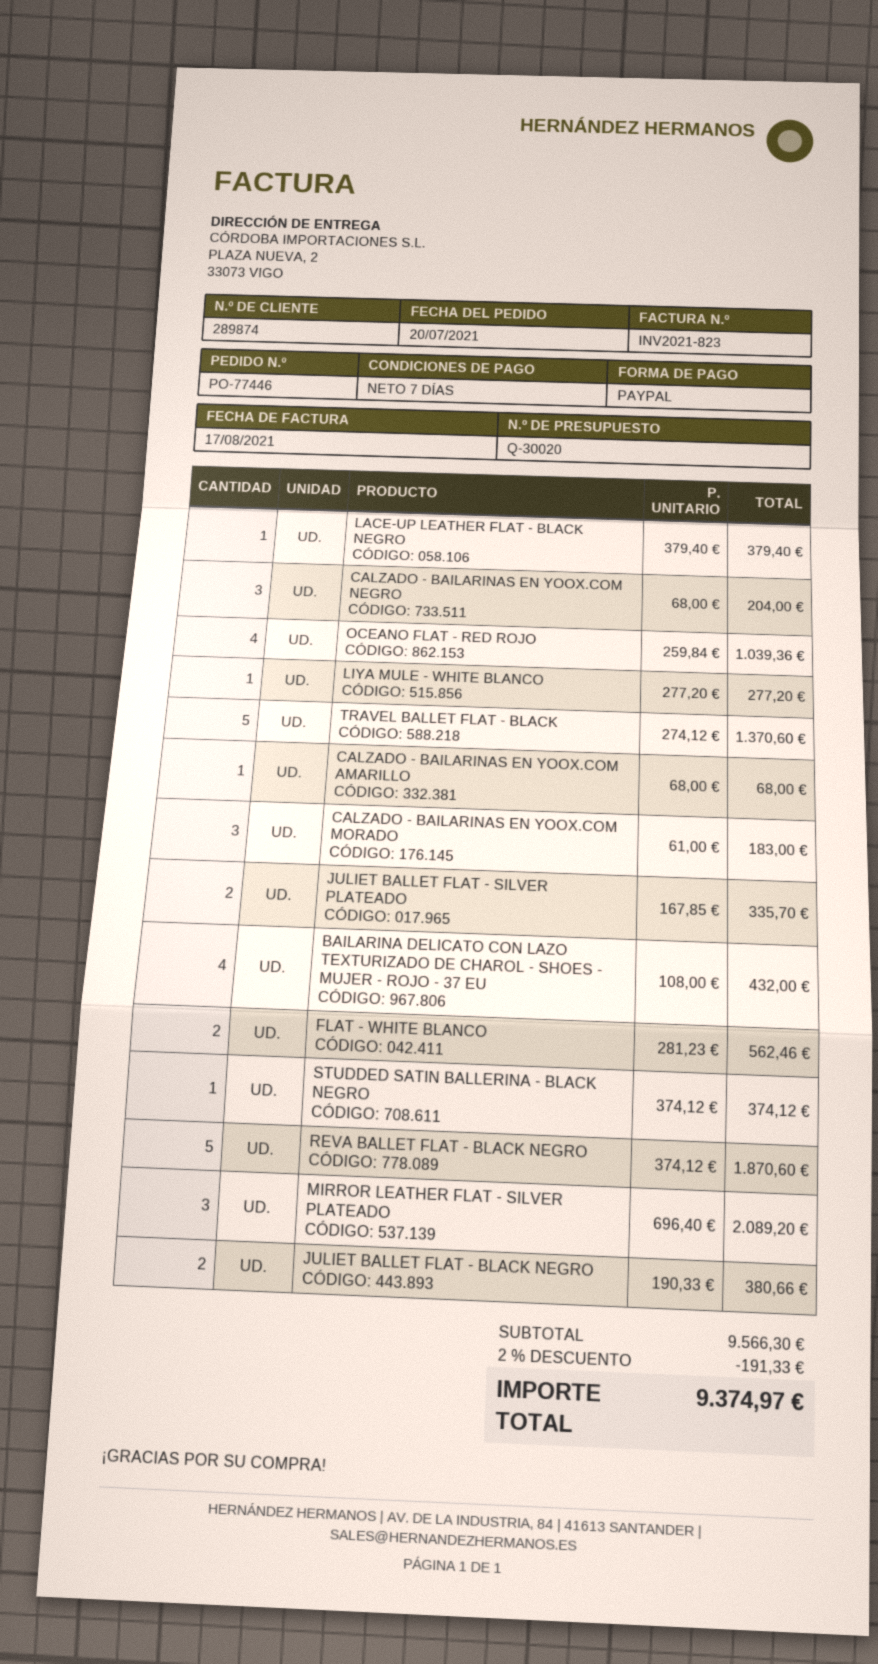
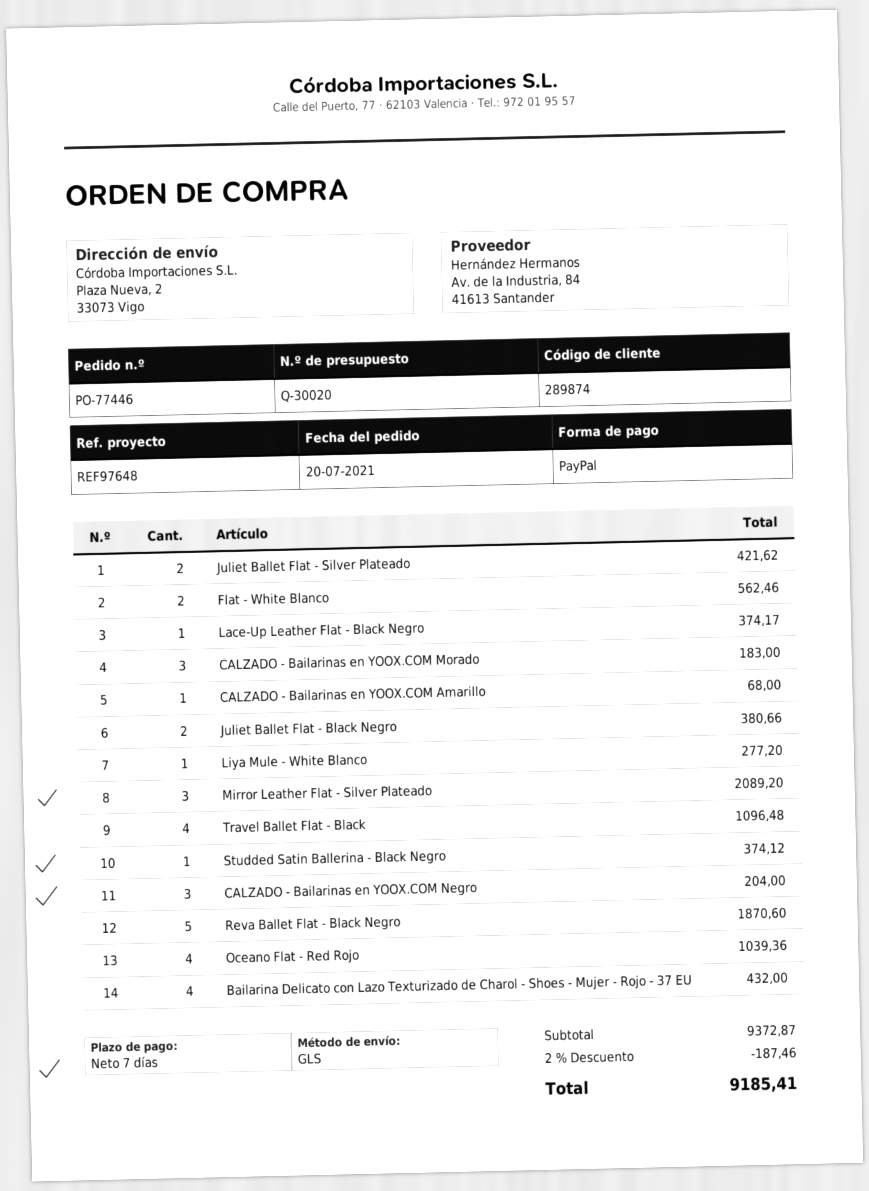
LACE-UP LEATHER FLAT - BLACK NEGRO: 1 for 379.40 -> 1 for 374.17
TRAVEL BALLET FLAT - BLACK: 5 for 1370.60 -> 4 for 1096.48
JULIET BALLET FLAT - SILVER PLATEADO: 2 for 335.70 -> 2 for 421.62
subtotal: 9566.30 -> 9372.87
discount: 2% = 191.33 -> 2% = 187.46
total: 9374.97 -> 9185.41

